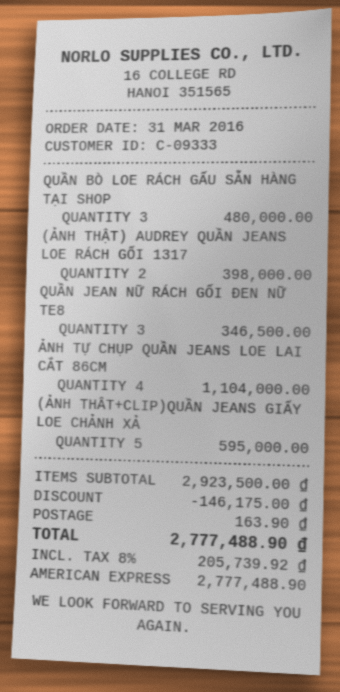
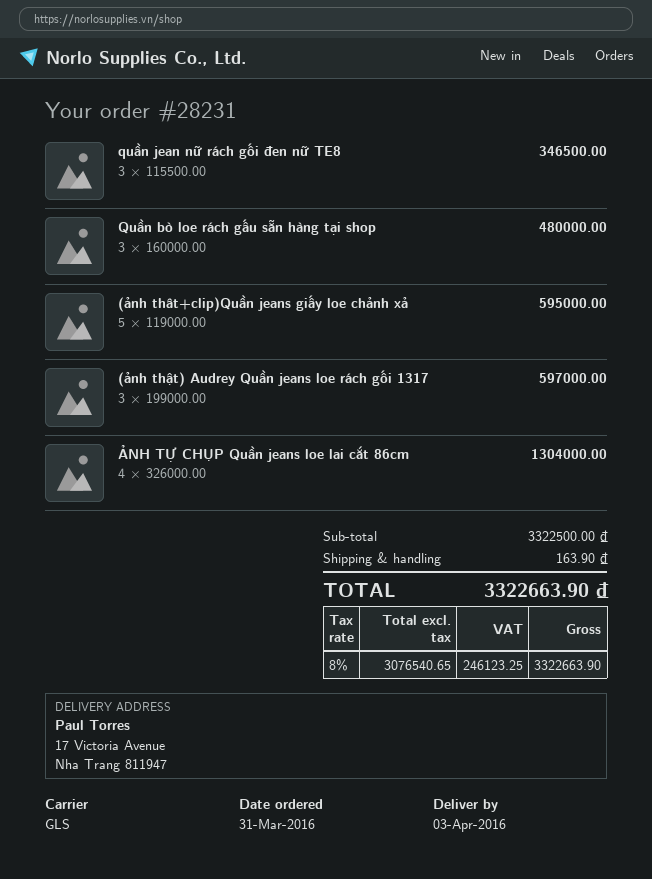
(ẢNH THẬT) AUDREY QUẦN JEANS LOE RÁCH GỐI 1317: 2 for 398000.00 -> 3 for 597000.00
ẢNH TỰ CHỤP QUẦN JEANS LOE LAI CẮT 86CM: 4 for 1104000.00 -> 4 for 1304000.00
subtotal: 2923500.00 -> 3322500.00
discount: 146175.00 -> none
tax: 8% = 205739.92 -> 8% = 246123.25
total: 2777488.90 -> 3322663.90

